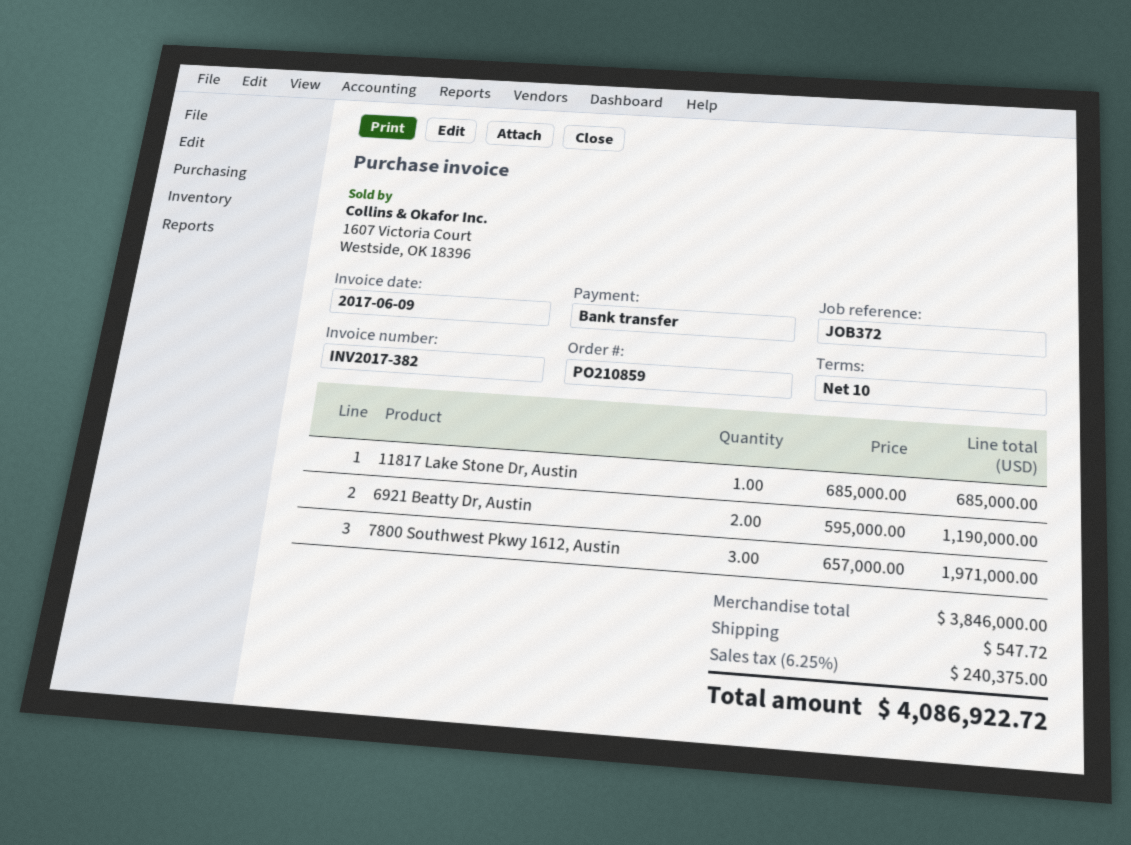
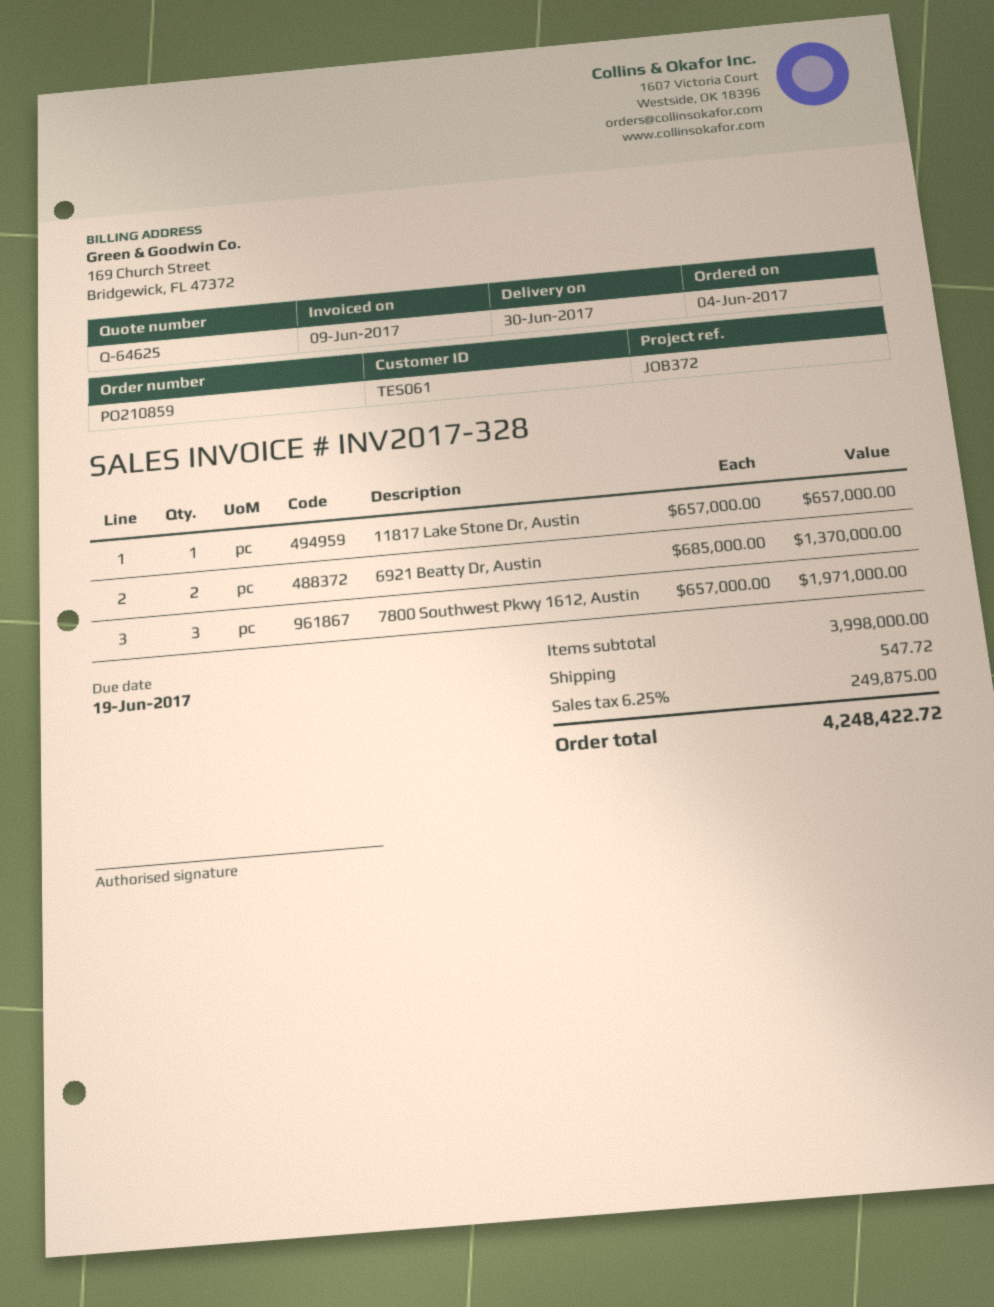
invoice number: INV2017-382 -> INV2017-328
11817 Lake Stone Dr, Austin: 1 x 685000.00 = 685000.00 -> 1 x 657000.00 = 657000.00
6921 Beatty Dr, Austin: 2 x 595000.00 = 1190000.00 -> 2 x 685000.00 = 1370000.00
subtotal: 3846000.00 -> 3998000.00
tax: 6.25% = 240375.00 -> 6.25% = 249875.00
total: 4086922.72 -> 4248422.72

